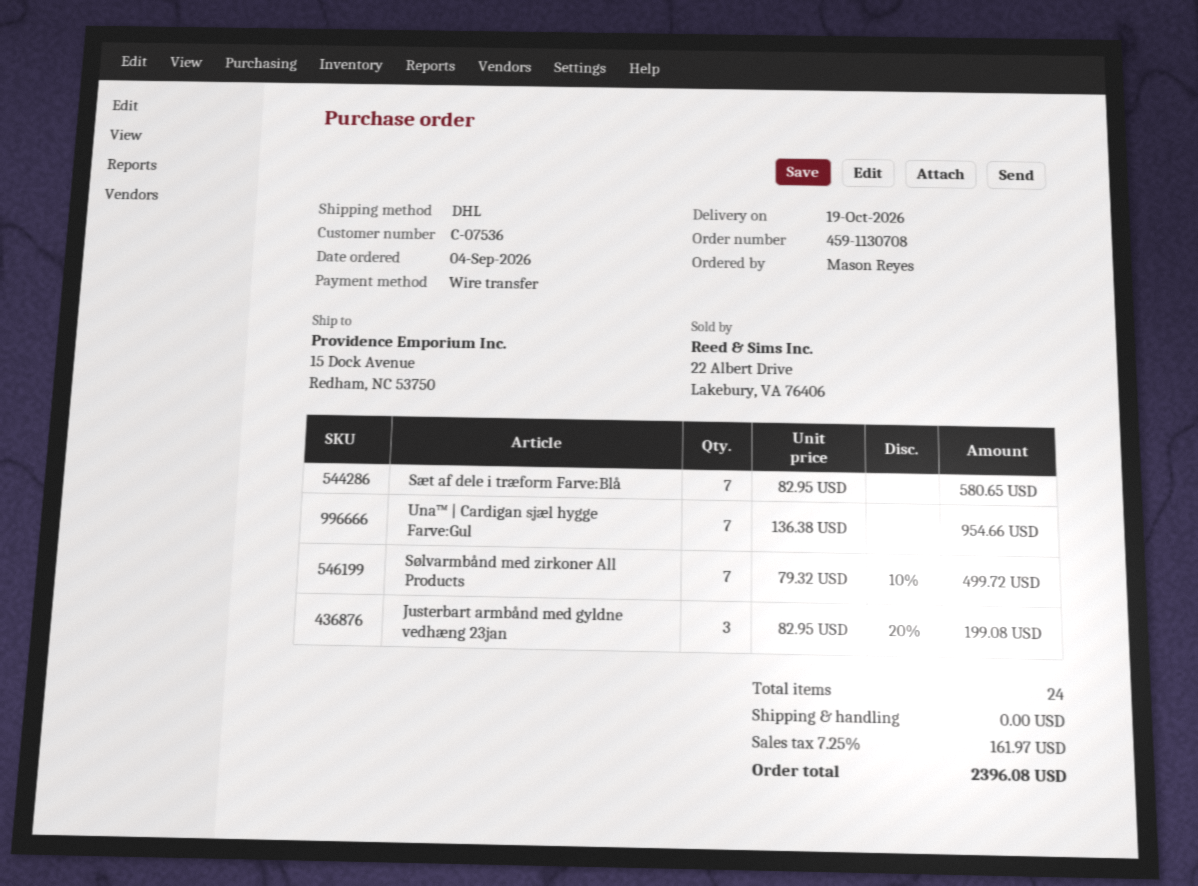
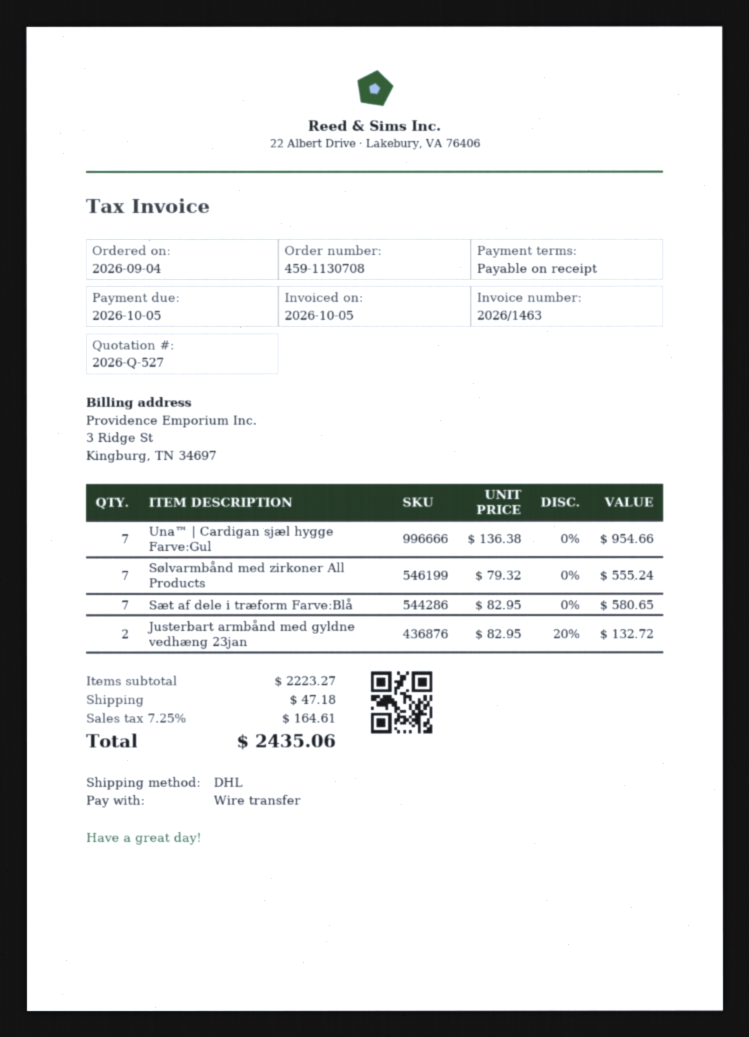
Sølvarmbånd med zirkoner All Products: 7 x 79.32 - 10% = 499.72 -> 7 x 79.32 = 555.24
Justerbart armbånd med gyldne vedhæng 23jan: 3 x 82.95 - 20% = 199.08 -> 2 x 82.95 - 20% = 132.72
shipping: 0.00 -> 47.18
tax: 7.25% = 161.97 -> 7.25% = 164.61
total: 2396.08 -> 2435.06

